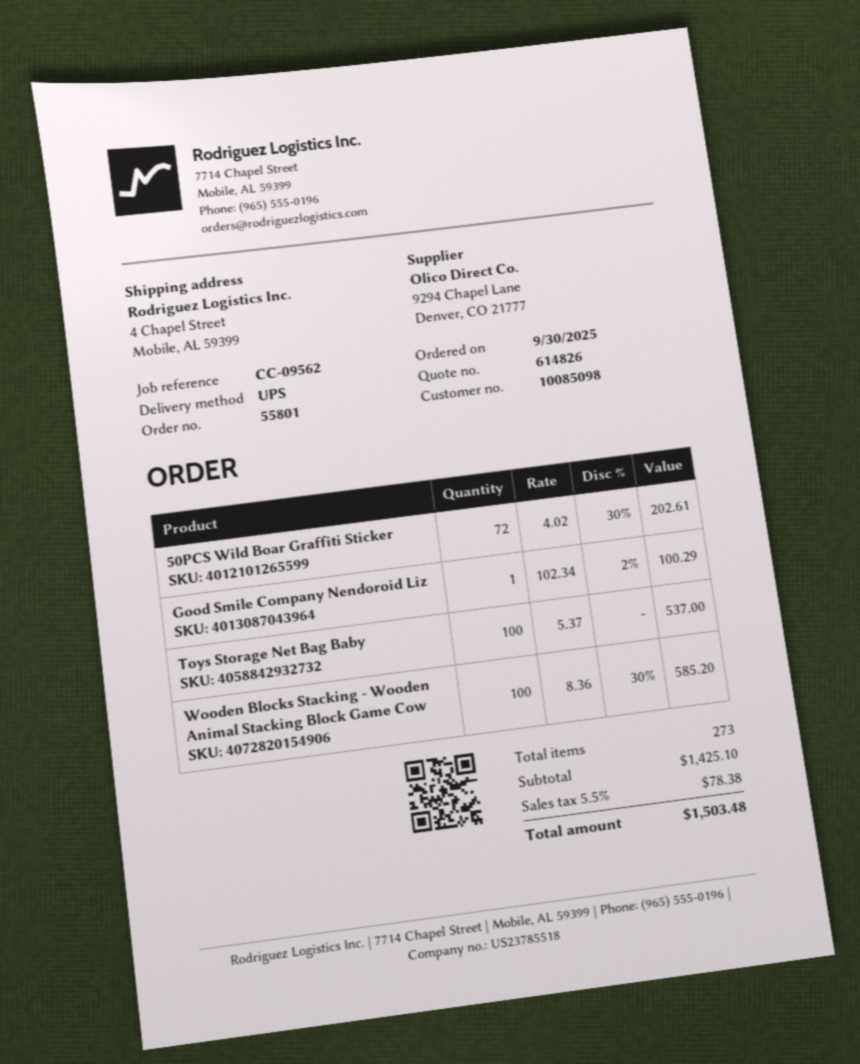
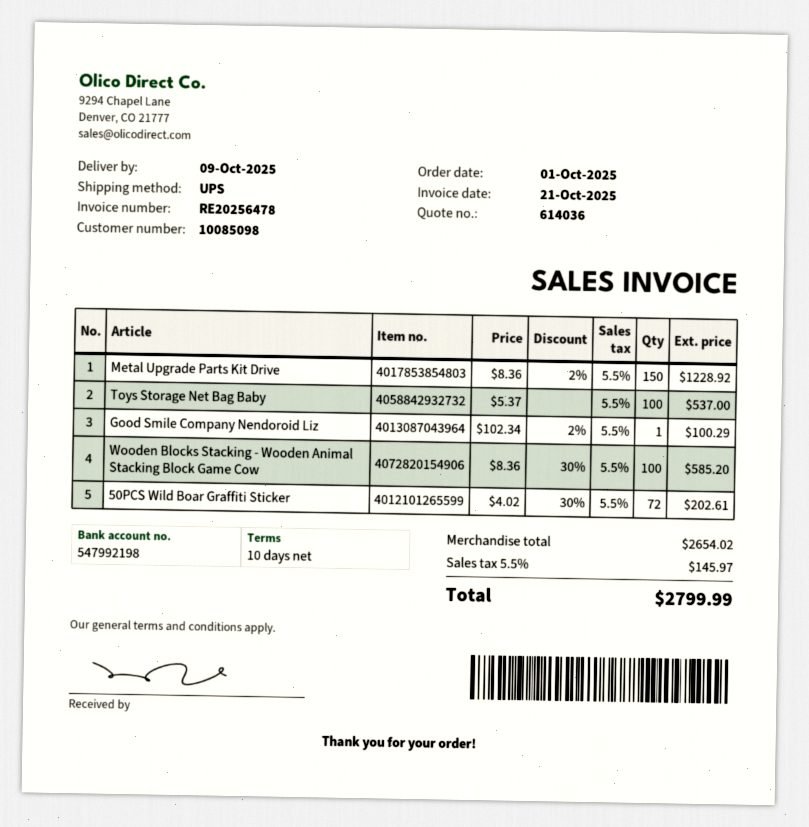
quote number: 614826 -> 614036
order date: 2025-09-30 -> 2025-10-01
Metal Upgrade Parts Kit Drive: none -> 150 x 8.36 - 2% = 1228.92
subtotal: 1425.10 -> 2654.02
tax: 5.5% = 78.38 -> 5.5% = 145.97
total: 1503.48 -> 2799.99

